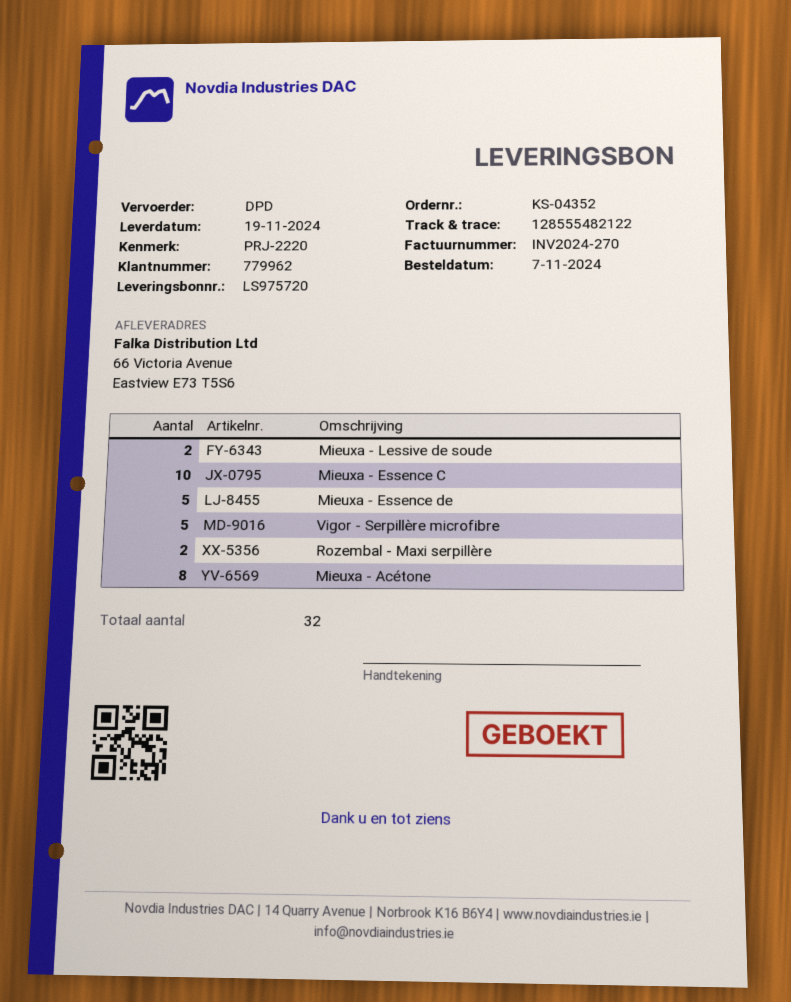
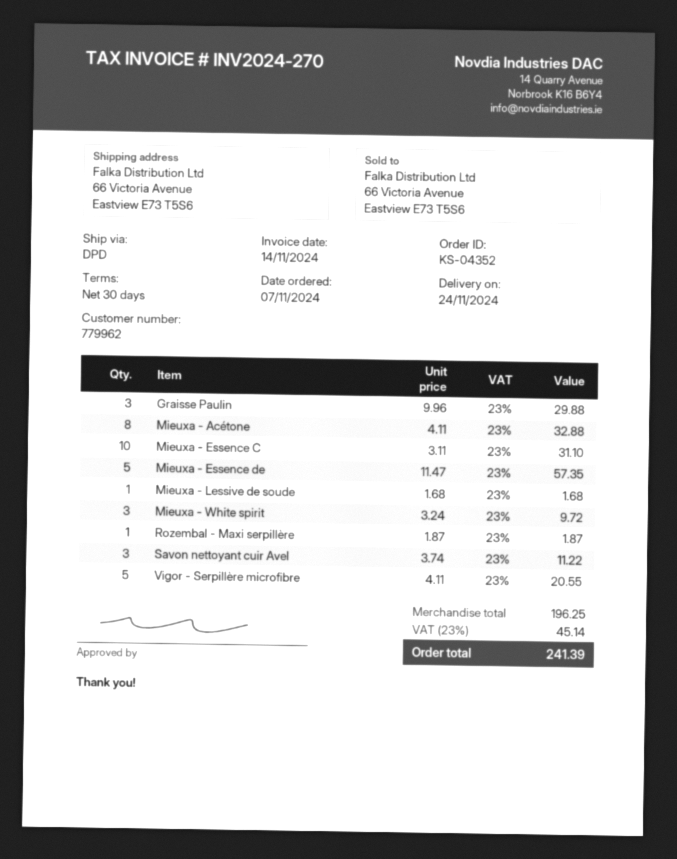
delivery date: 2024-11-19 -> 2024-11-24
Mieuxa - Lessive de soude: 2 -> 1
Rozembal - Maxi serpillère: 2 -> 1
Graisse Paulin: none -> 3
Mieuxa - White spirit: none -> 3
Savon nettoyant cuir Avel: none -> 3

